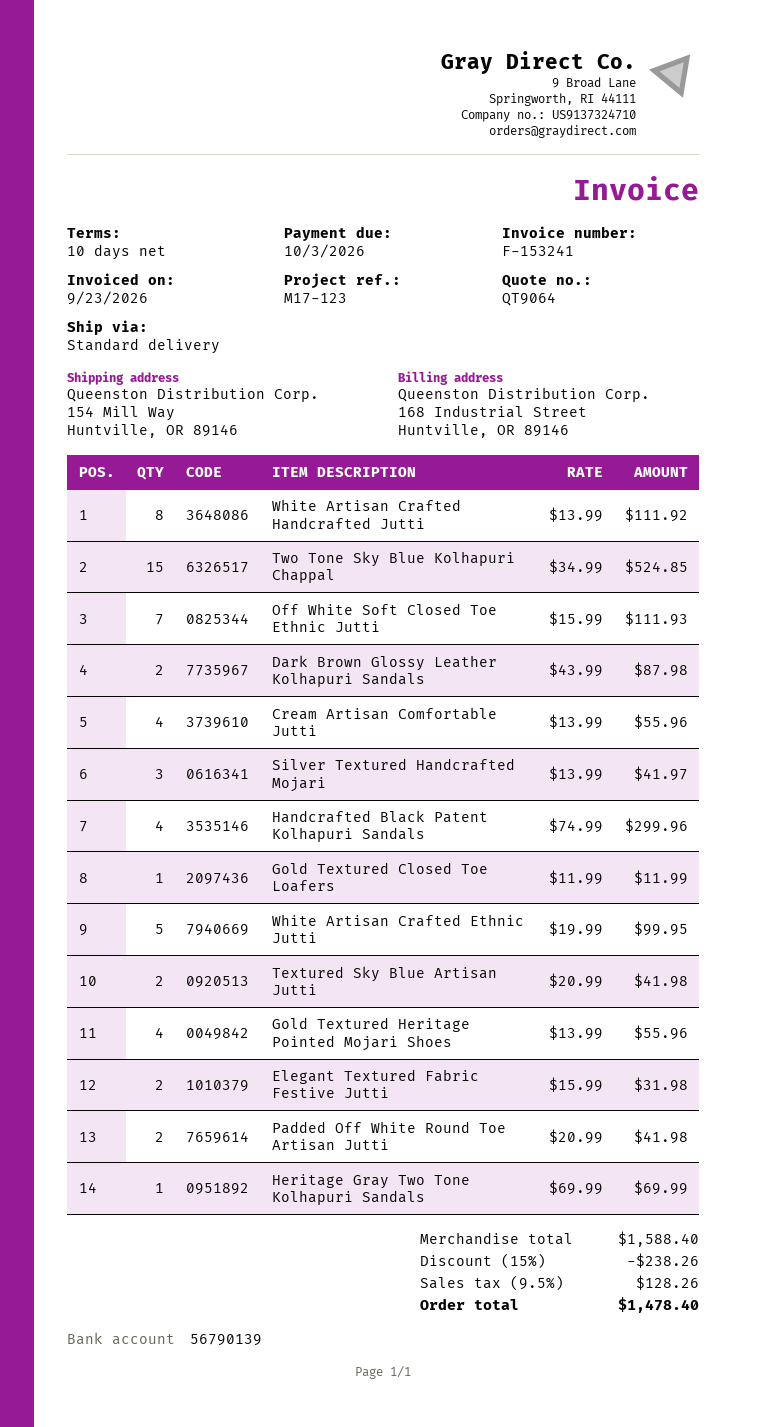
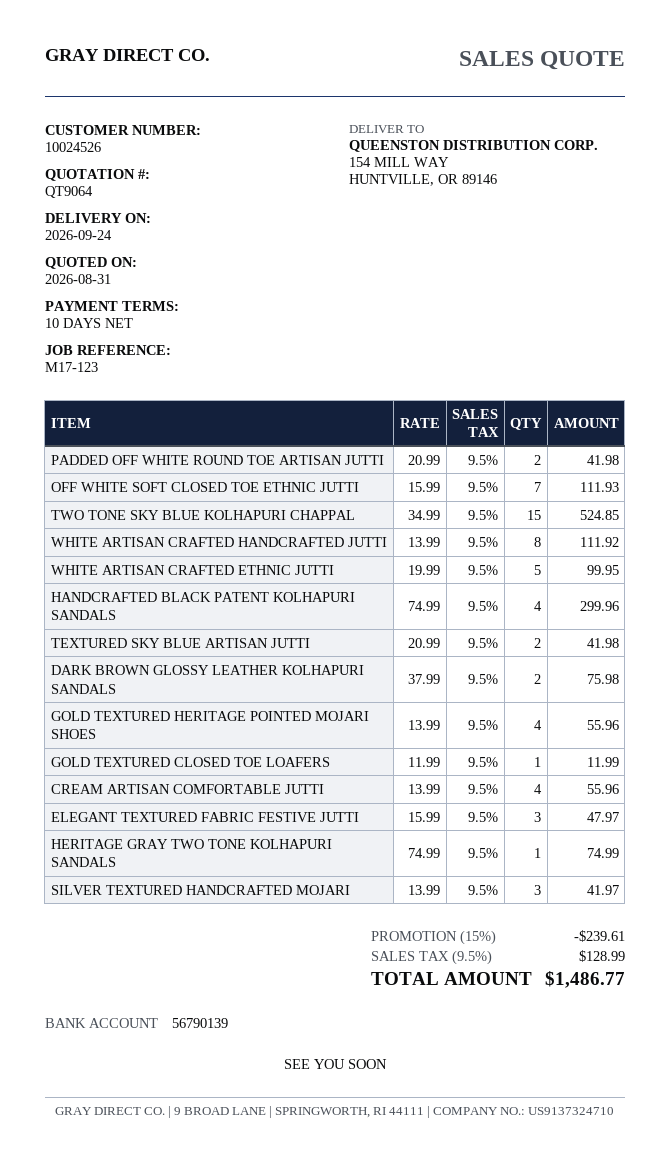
Dark Brown Glossy Leather Kolhapuri Sandals: 2 x 43.99 = 87.98 -> 2 x 37.99 = 75.98
Elegant Textured Fabric Festive Jutti: 2 x 15.99 = 31.98 -> 3 x 15.99 = 47.97
Heritage Gray Two Tone Kolhapuri Sandals: 1 x 69.99 = 69.99 -> 1 x 74.99 = 74.99
discount: 15% = 238.26 -> 15% = 239.61
tax: 9.5% = 128.26 -> 9.5% = 128.99
total: 1478.40 -> 1486.77

